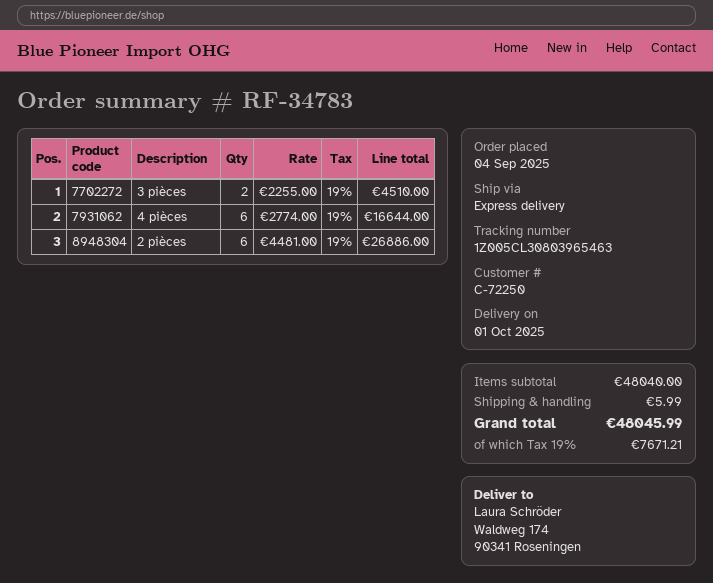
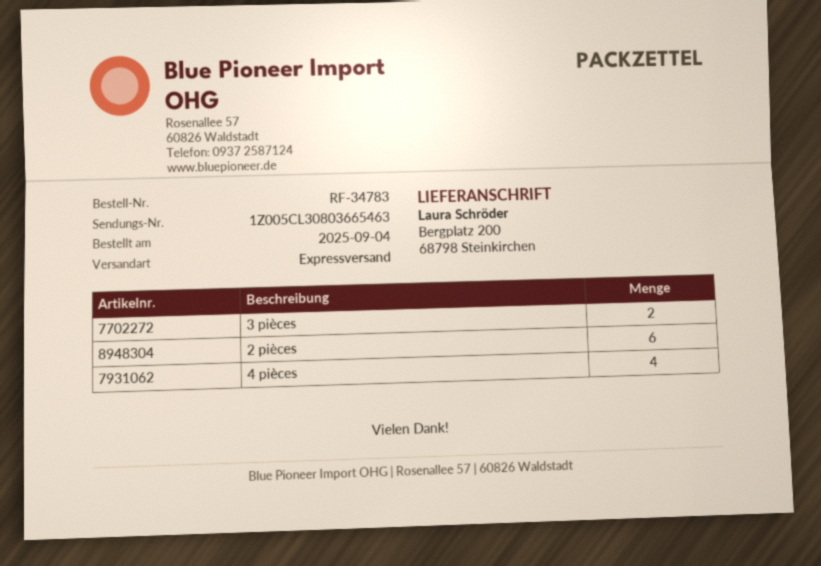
tracking number: 1Z005CL30803965463 -> 1Z005CL30803665463
ship to: Waldweg 174, 90341 Roseningen -> Bergplatz 200, 68798 Steinkirchen
4 pièces: 6 -> 4

